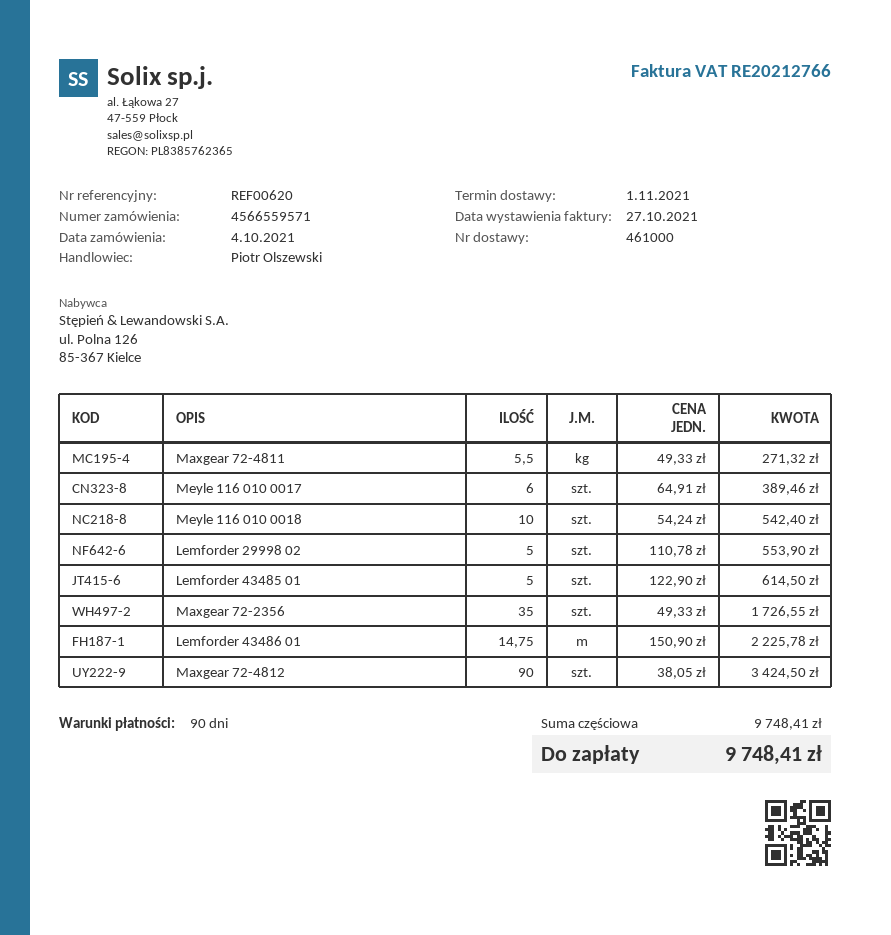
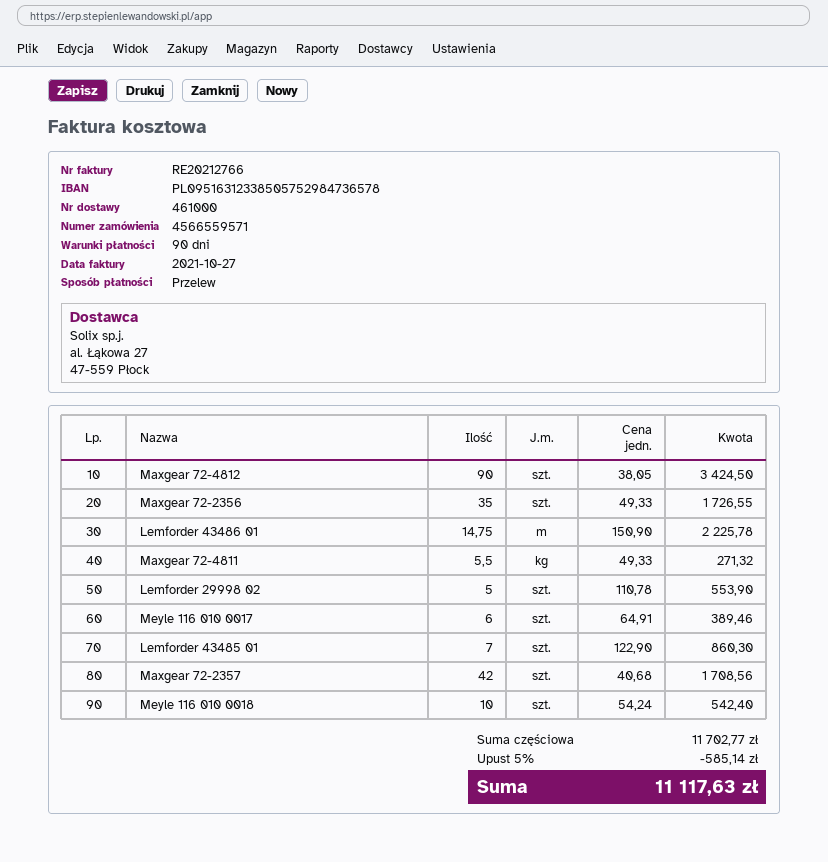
Lemforder 43485 01: 5 x 122.90 = 614.50 -> 7 x 122.90 = 860.30
Maxgear 72-2357: none -> 42 x 40.68 = 1708.56
subtotal: 9748.41 -> 11702.77
discount: none -> 5% = 585.14
total: 9748.41 -> 11117.63

